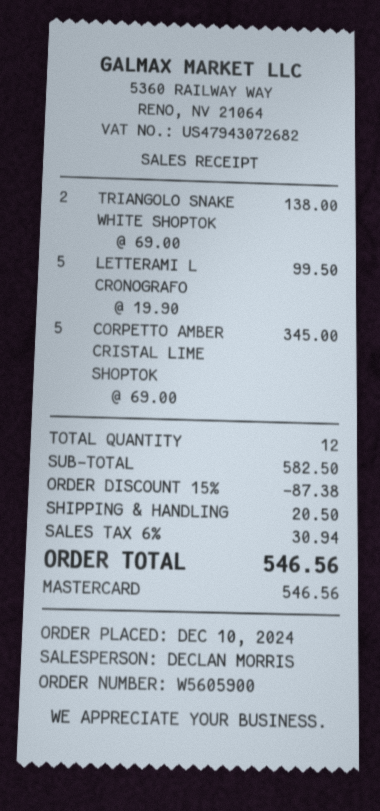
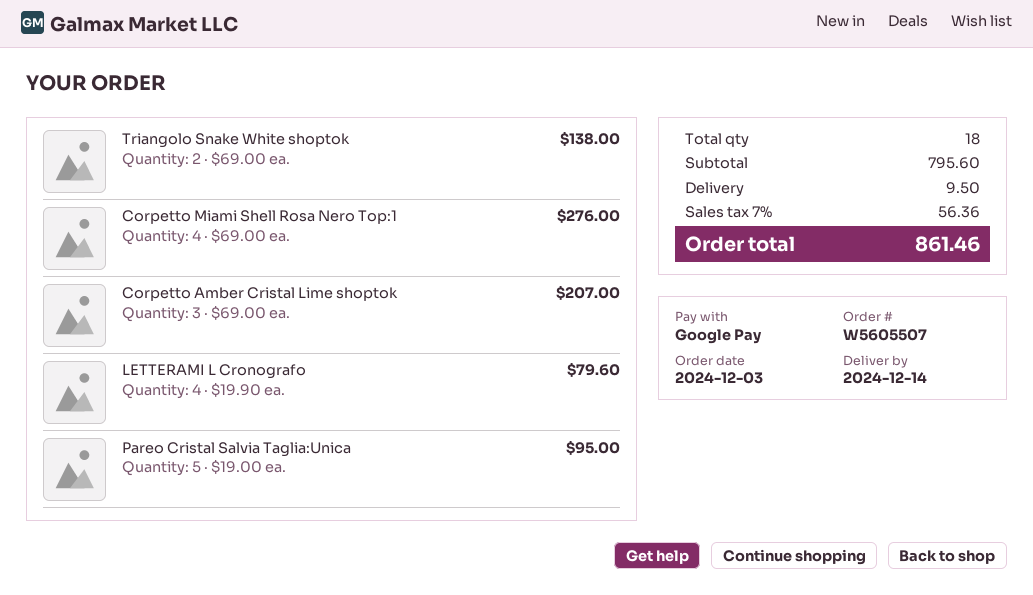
order number: W5605900 -> W5605507
order date: 2024-12-10 -> 2024-12-03
payment method: Mastercard -> Google Pay
LETTERAMI L CRONOGRAFO: 5 x 19.90 = 99.50 -> 4 x 19.90 = 79.60
CORPETTO AMBER CRISTAL LIME SHOPTOK: 5 x 69.00 = 345.00 -> 3 x 69.00 = 207.00
Corpetto Miami Shell Rosa Nero Top:1: none -> 4 x 69.00 = 276.00
Pareo Cristal Salvia Taglia:Unica: none -> 5 x 19.00 = 95.00
total quantity: 12 -> 18
subtotal: 582.50 -> 795.60
discount: 15% = 87.38 -> none
shipping: 20.50 -> 9.50
tax: 6% = 30.94 -> 7% = 56.36
total: 546.56 -> 861.46

